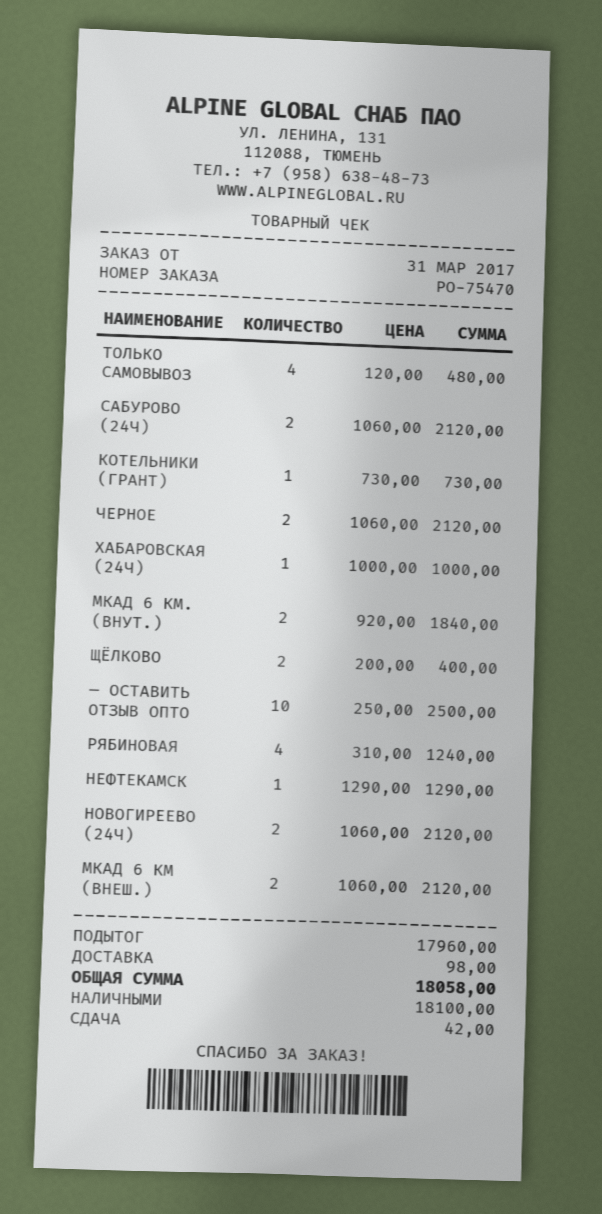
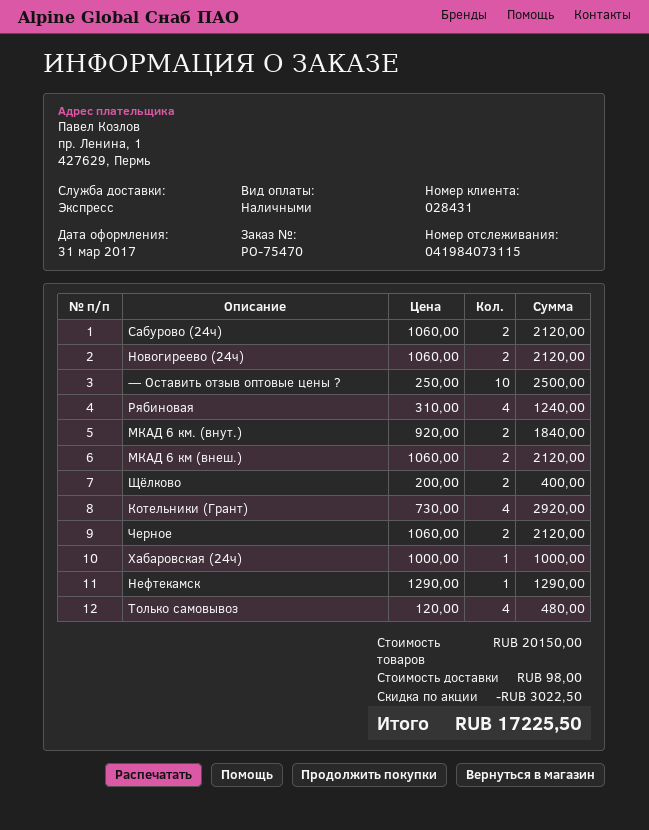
КОТЕЛЬНИКИ (ГРАНТ): 1 x 730.00 = 730.00 -> 4 x 730.00 = 2920.00
subtotal: 17960.00 -> 20150.00
discount: none -> 3022.50
total: 18058.00 -> 17225.50

